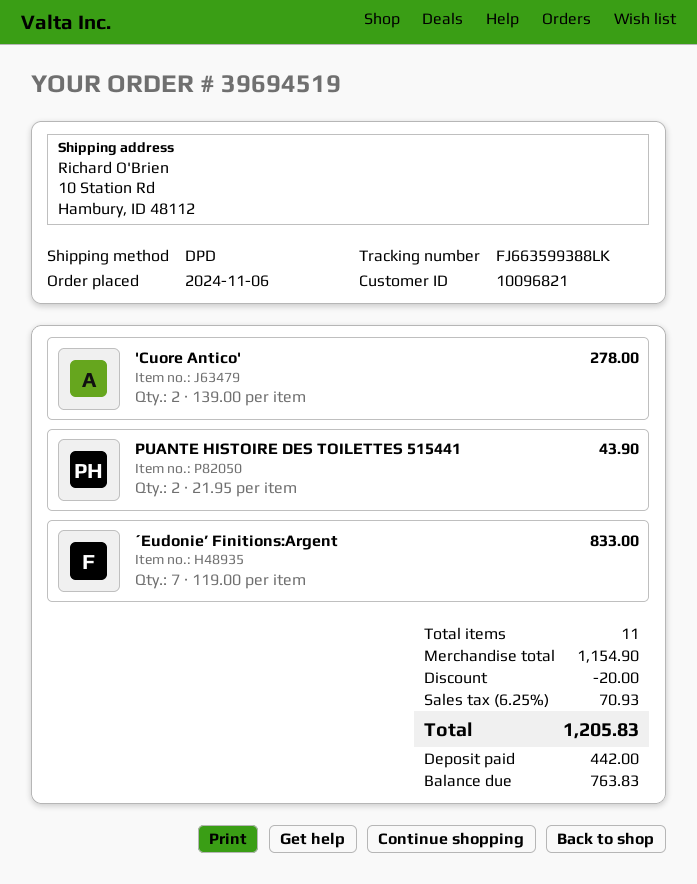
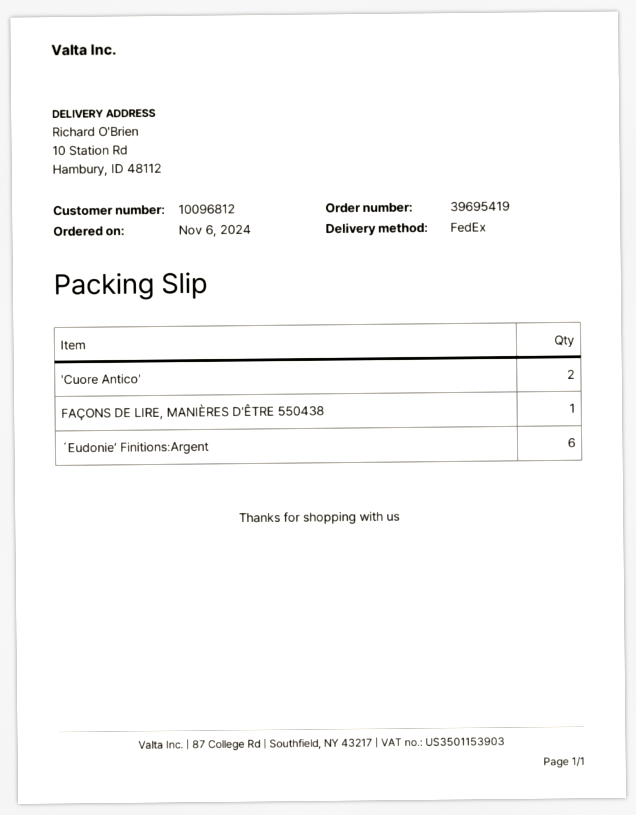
order number: 39694519 -> 39695419
customer number: 10096821 -> 10096812
shipping method: DPD -> FedEx
PUANTE HISTOIRE DES TOILETTES 515441: 2 -> none
´Eudonie’ Finitions:Argent: 7 -> 6
FAÇONS DE LIRE, MANIÈRES D'ÊTRE 550438: none -> 1

